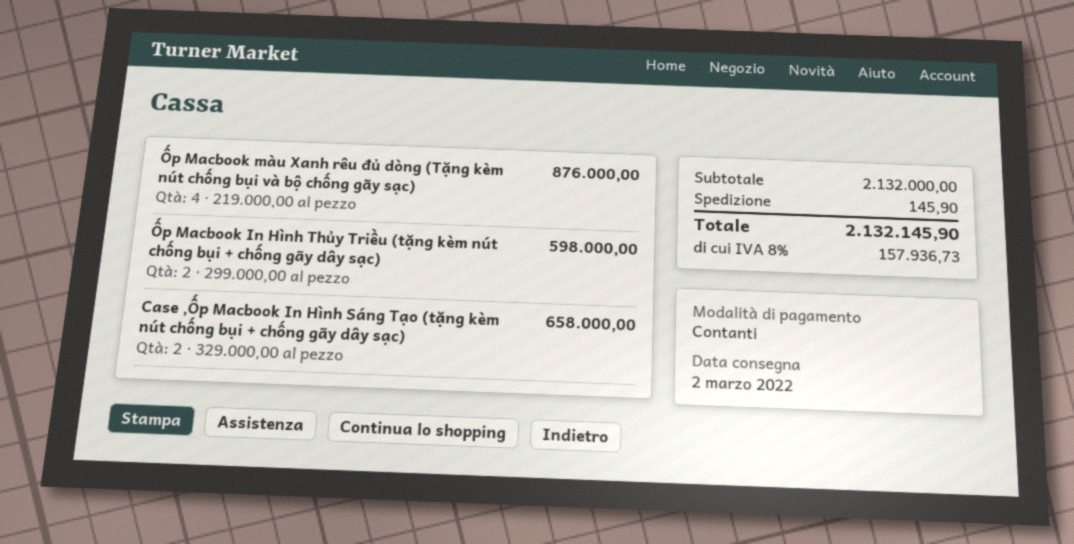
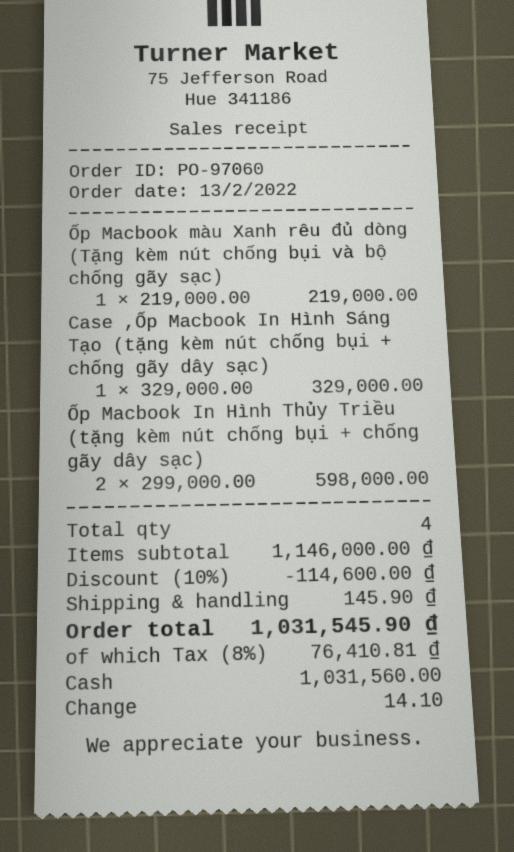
Ốp Macbook màu Xanh rêu đủ dòng (Tặng kèm nút chống bụi và bộ chống gãy sạc): 4 x 219000.00 = 876000.00 -> 1 x 219000.00 = 219000.00
Case ,Ốp Macbook In Hình Sáng Tạo (tặng kèm nút chống bụi + chống gãy dây sạc): 2 x 329000.00 = 658000.00 -> 1 x 329000.00 = 329000.00
subtotal: 2132000.00 -> 1146000.00
discount: none -> 10% = 114600.00
tax: 8% = 157936.73 -> 8% = 76410.81
total: 2132145.90 -> 1031545.90

